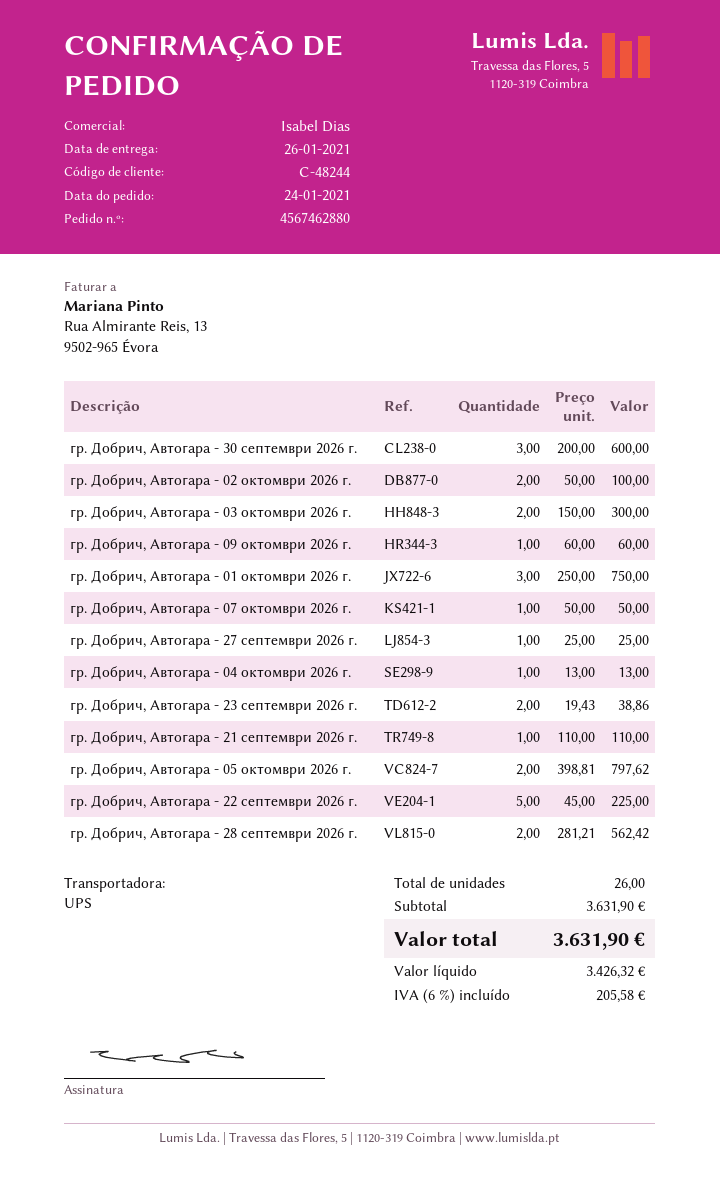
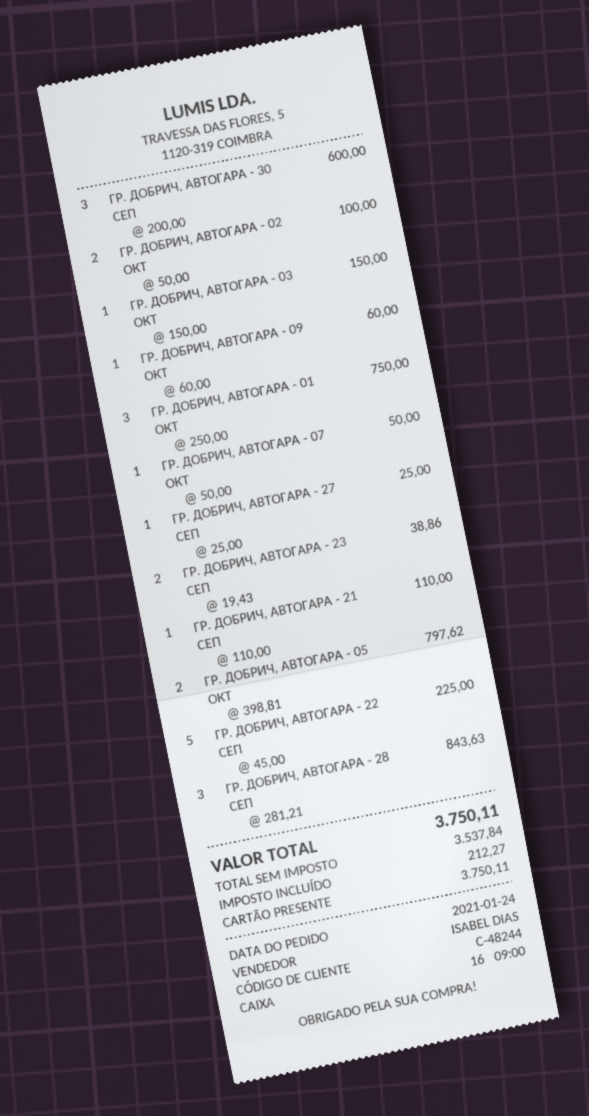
гр. Добрич, Автогара - 03 октомври 2026 г.: 2 x 150.00 = 300.00 -> 1 x 150.00 = 150.00
гр. Добрич, Автогара - 04 октомври 2026 г.: 1 x 13.00 = 13.00 -> none
гр. Добрич, Автогара - 28 септември 2026 г.: 2 x 281.21 = 562.42 -> 3 x 281.21 = 843.63
net: 3426.32 -> 3537.84
tax: 205.58 -> 212.27
total: 3631.90 -> 3750.11

